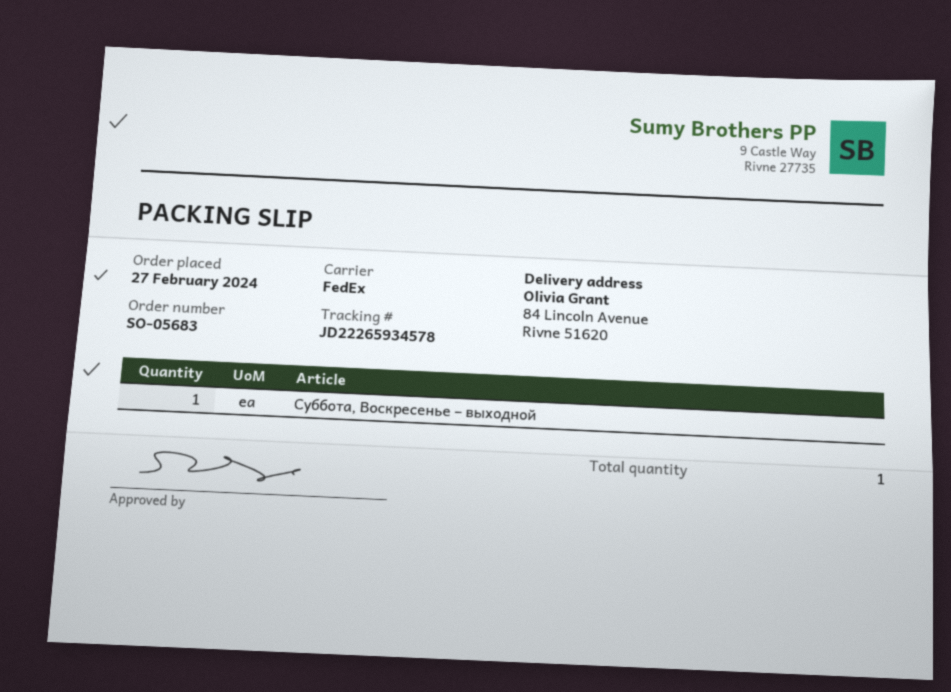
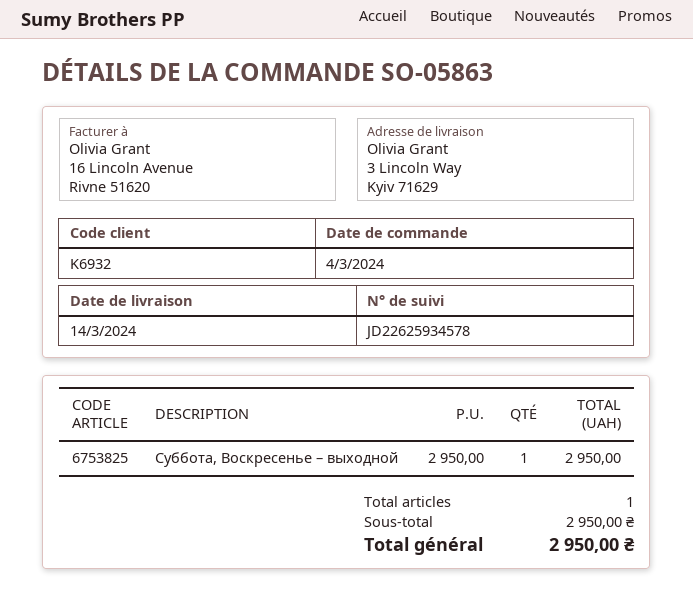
order number: SO-05683 -> SO-05863
order date: 2024-02-27 -> 2024-03-04
tracking number: JD22265934578 -> JD22625934578
ship to: 84 Lincoln Avenue, Rivne 51620 -> 3 Lincoln Way, Kyiv 71629

